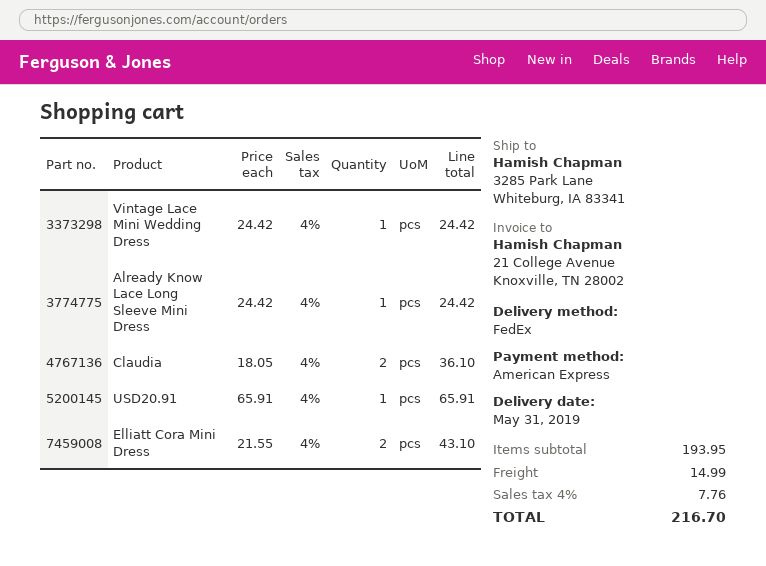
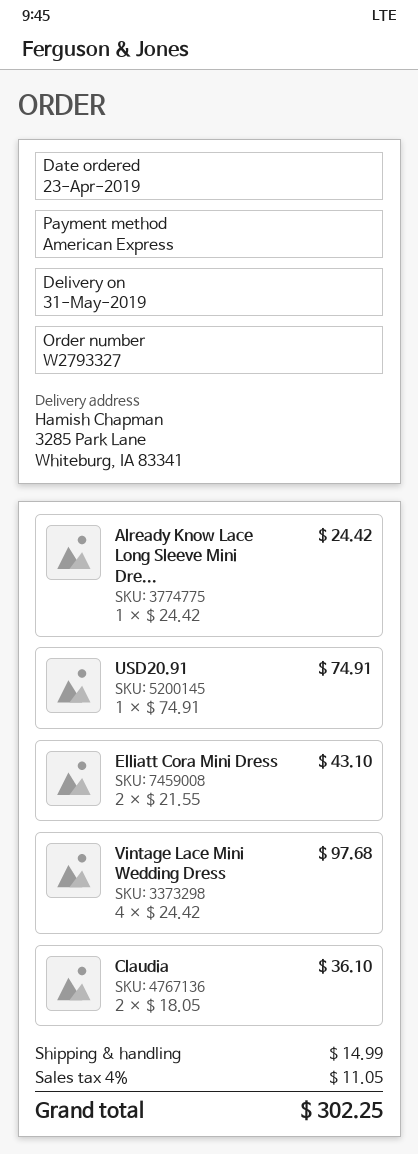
Vintage Lace Mini Wedding Dress: 1 x 24.42 = 24.42 -> 4 x 24.42 = 97.68
USD20.91: 1 x 65.91 = 65.91 -> 1 x 74.91 = 74.91
tax: 4% = 7.76 -> 4% = 11.05
total: 216.70 -> 302.25

